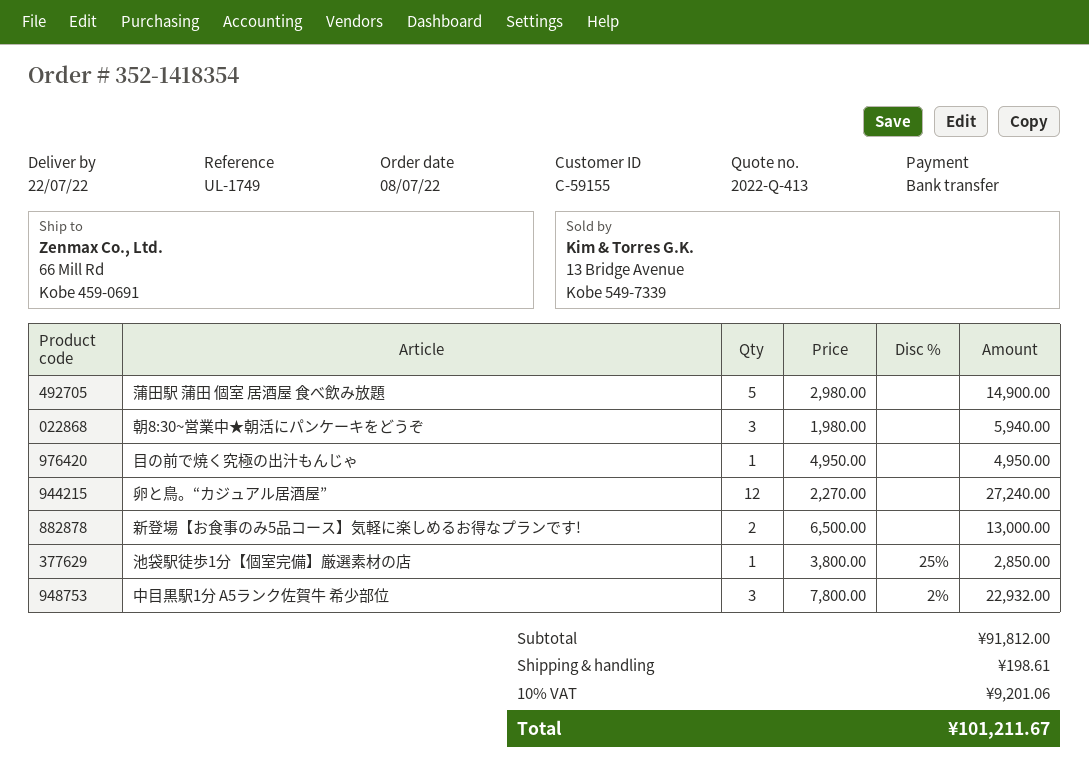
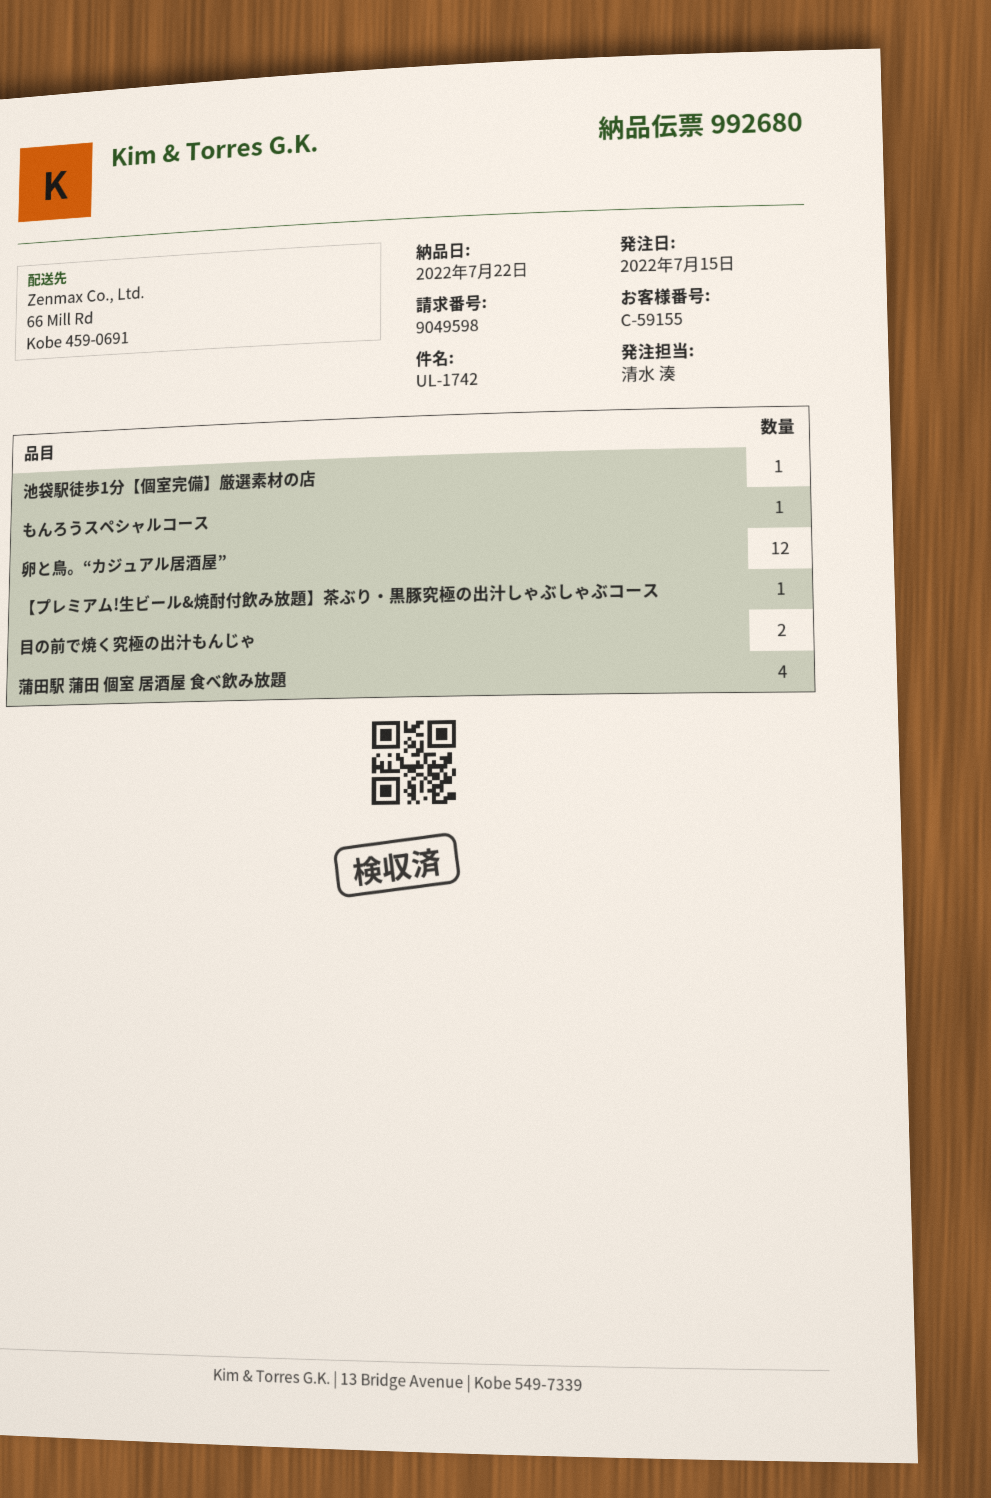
order date: 2022-07-08 -> 2022-07-15
reference: UL-1749 -> UL-1742
蒲田駅 蒲田 個室 居酒屋 食べ飲み放題: 5 -> 4
朝8:30~営業中★朝活にパンケーキをどうぞ: 3 -> none
目の前で焼く究極の出汁もんじゃ: 1 -> 2
新登場【お食事のみ5品コース】気軽に楽しめるお得なプランです!: 2 -> none
中目黒駅1分 A5ランク佐賀牛 希少部位: 3 -> none
もんろうスペシャルコース: none -> 1
【プレミアム!生ビール&焼酎付飲み放題】茶ぶり・黒豚究極の出汁しゃぶしゃぶコース: none -> 1

